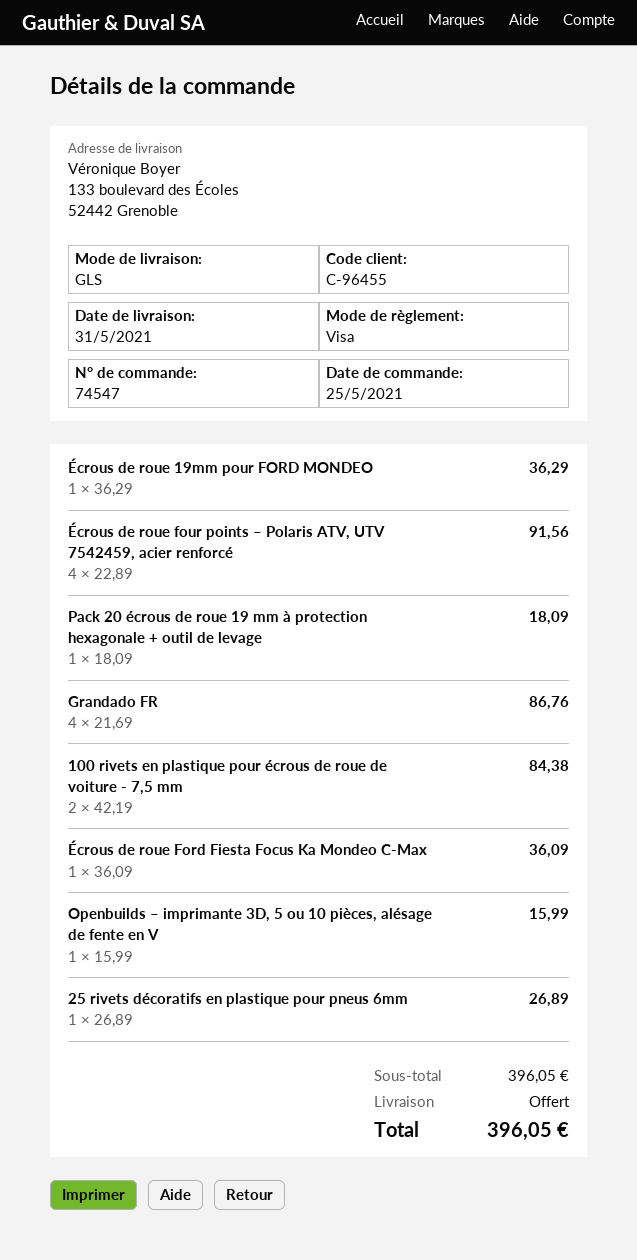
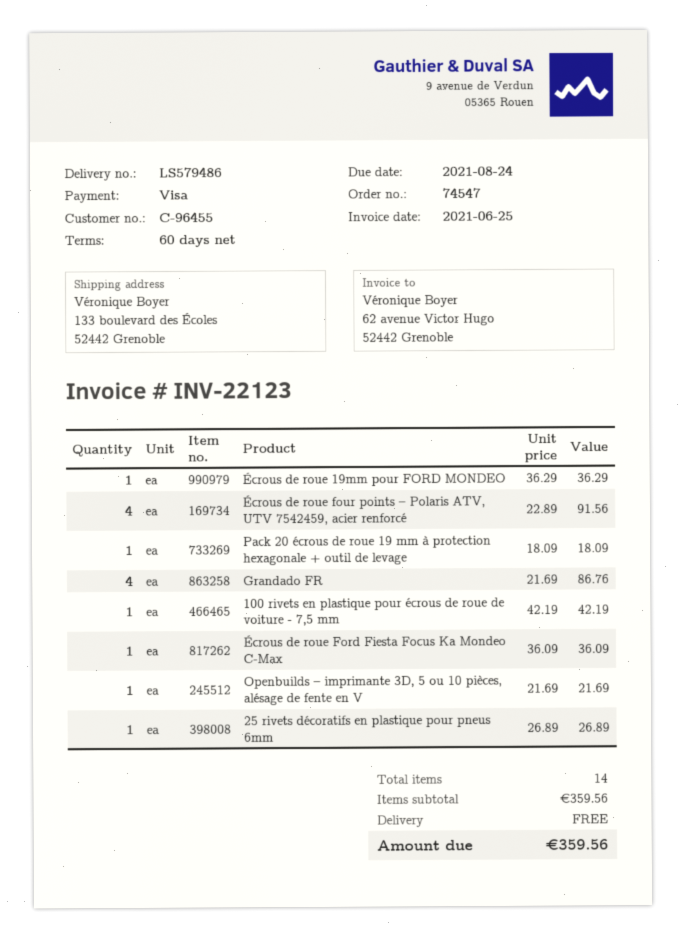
100 rivets en plastique pour écrous de roue de voiture - 7,5 mm: 2 x 42.19 = 84.38 -> 1 x 42.19 = 42.19
Openbuilds – imprimante 3D, 5 ou 10 pièces, alésage de fente en V: 1 x 15.99 = 15.99 -> 1 x 21.69 = 21.69
subtotal: 396.05 -> 359.56
total: 396.05 -> 359.56

